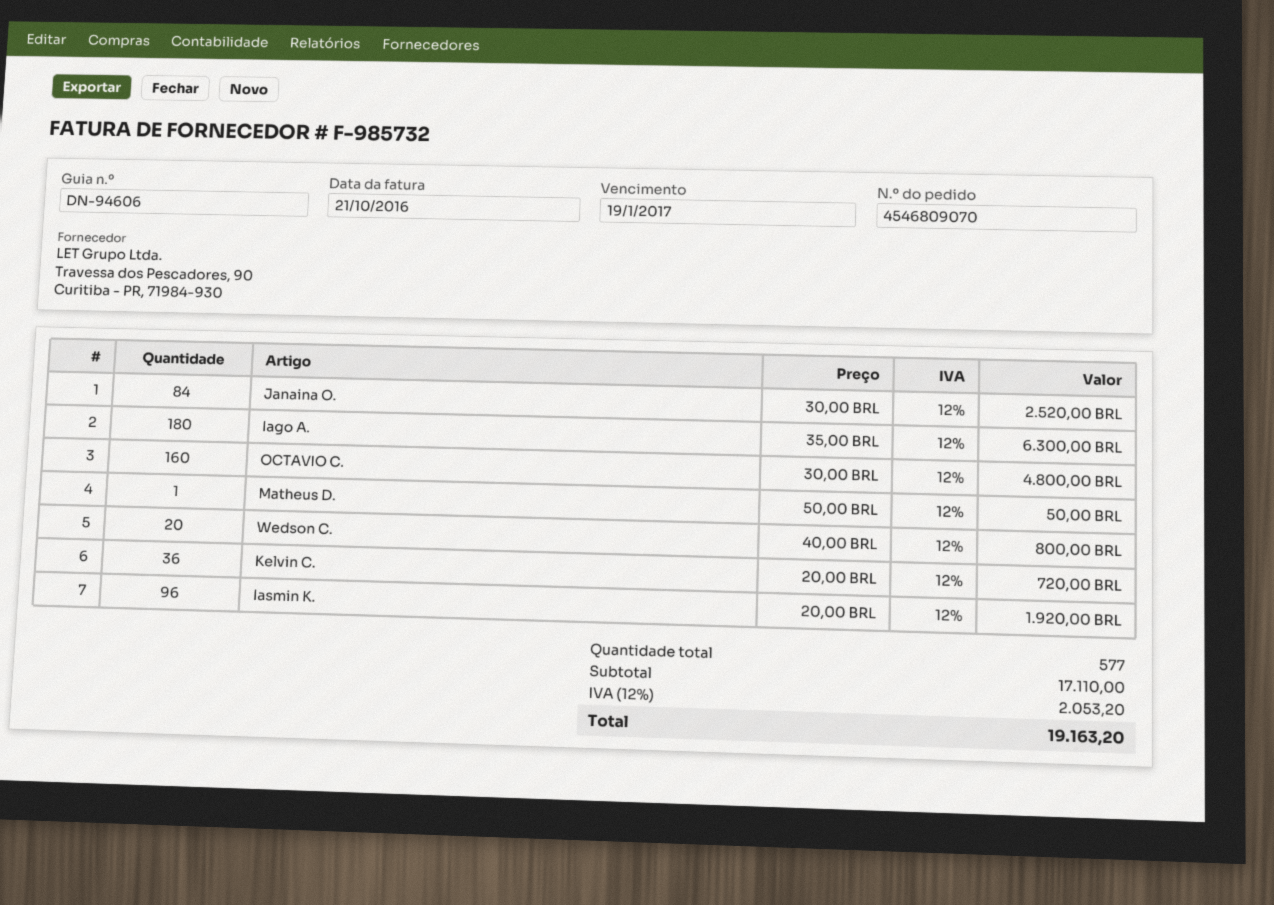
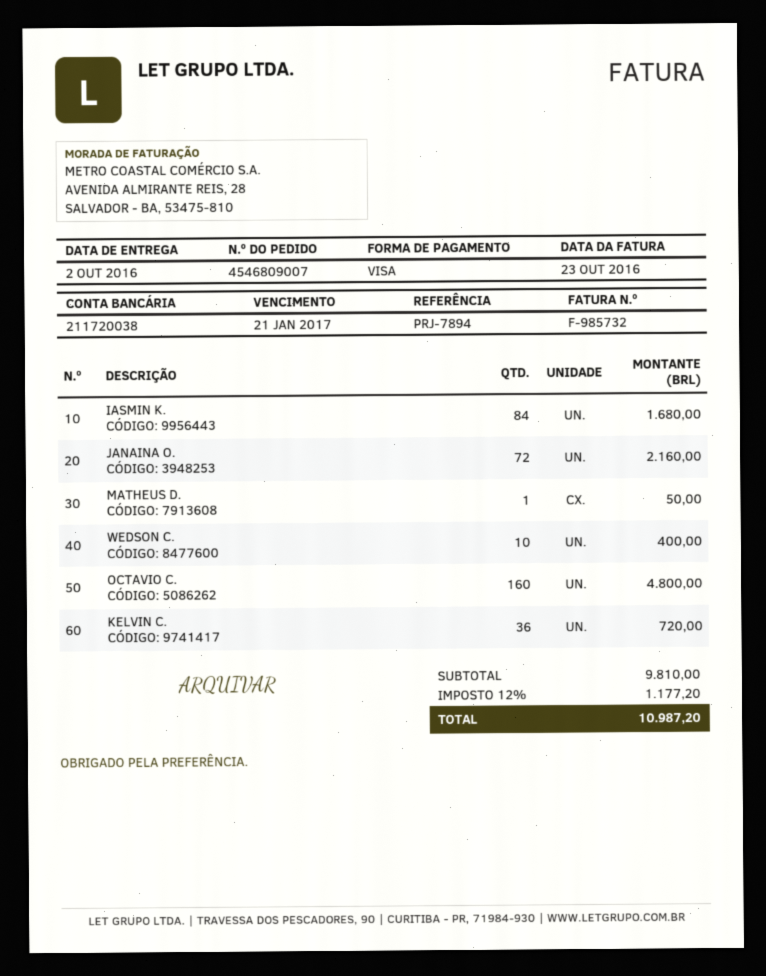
order number: 4546809070 -> 4546809007
invoice date: 2016-10-21 -> 2016-10-23
due date: 2017-01-19 -> 2017-01-21
Janaina O.: 84 for 2520.00 -> 72 for 2160.00
Iago A.: 180 for 6300.00 -> none
Wedson C.: 20 for 800.00 -> 10 for 400.00
Iasmin K.: 96 for 1920.00 -> 84 for 1680.00
subtotal: 17110.00 -> 9810.00
tax: 12% = 2053.20 -> 12% = 1177.20
total: 19163.20 -> 10987.20

